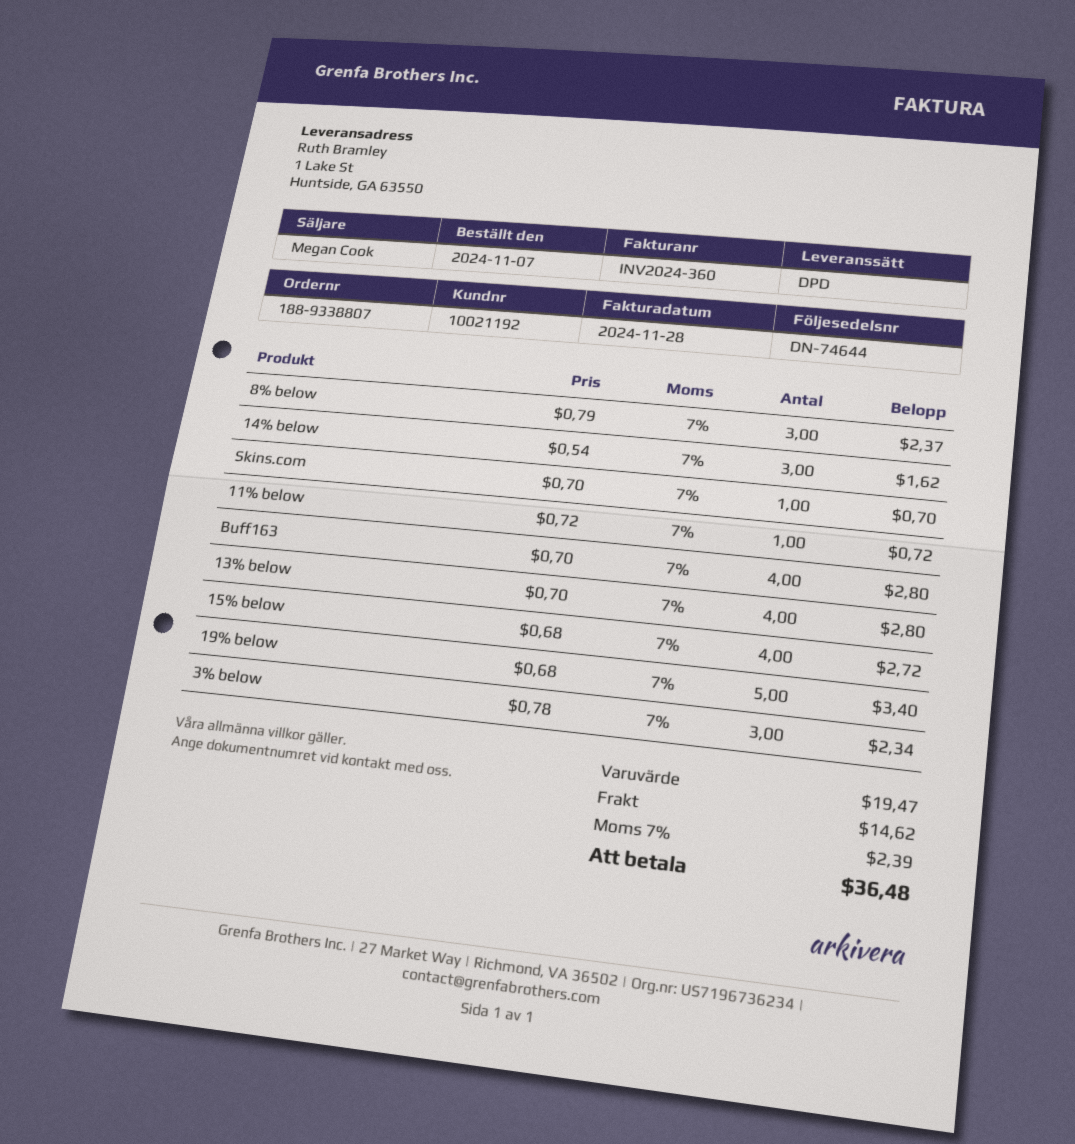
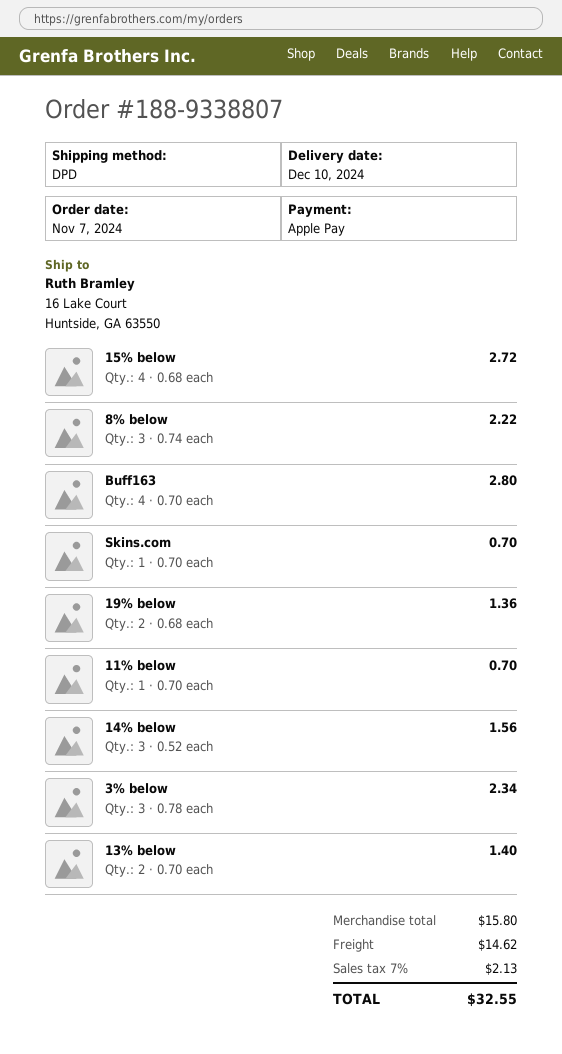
ship to: 1 Lake St, Huntside, GA 63550 -> 16 Lake Court, Huntside, GA 63550
8% below: 3 x 0.79 = 2.37 -> 3 x 0.74 = 2.22
14% below: 3 x 0.54 = 1.62 -> 3 x 0.52 = 1.56
11% below: 1 x 0.72 = 0.72 -> 1 x 0.70 = 0.70
13% below: 4 x 0.70 = 2.80 -> 2 x 0.70 = 1.40
19% below: 5 x 0.68 = 3.40 -> 2 x 0.68 = 1.36
subtotal: 19.47 -> 15.80
tax: 7% = 2.39 -> 7% = 2.13
total: 36.48 -> 32.55

